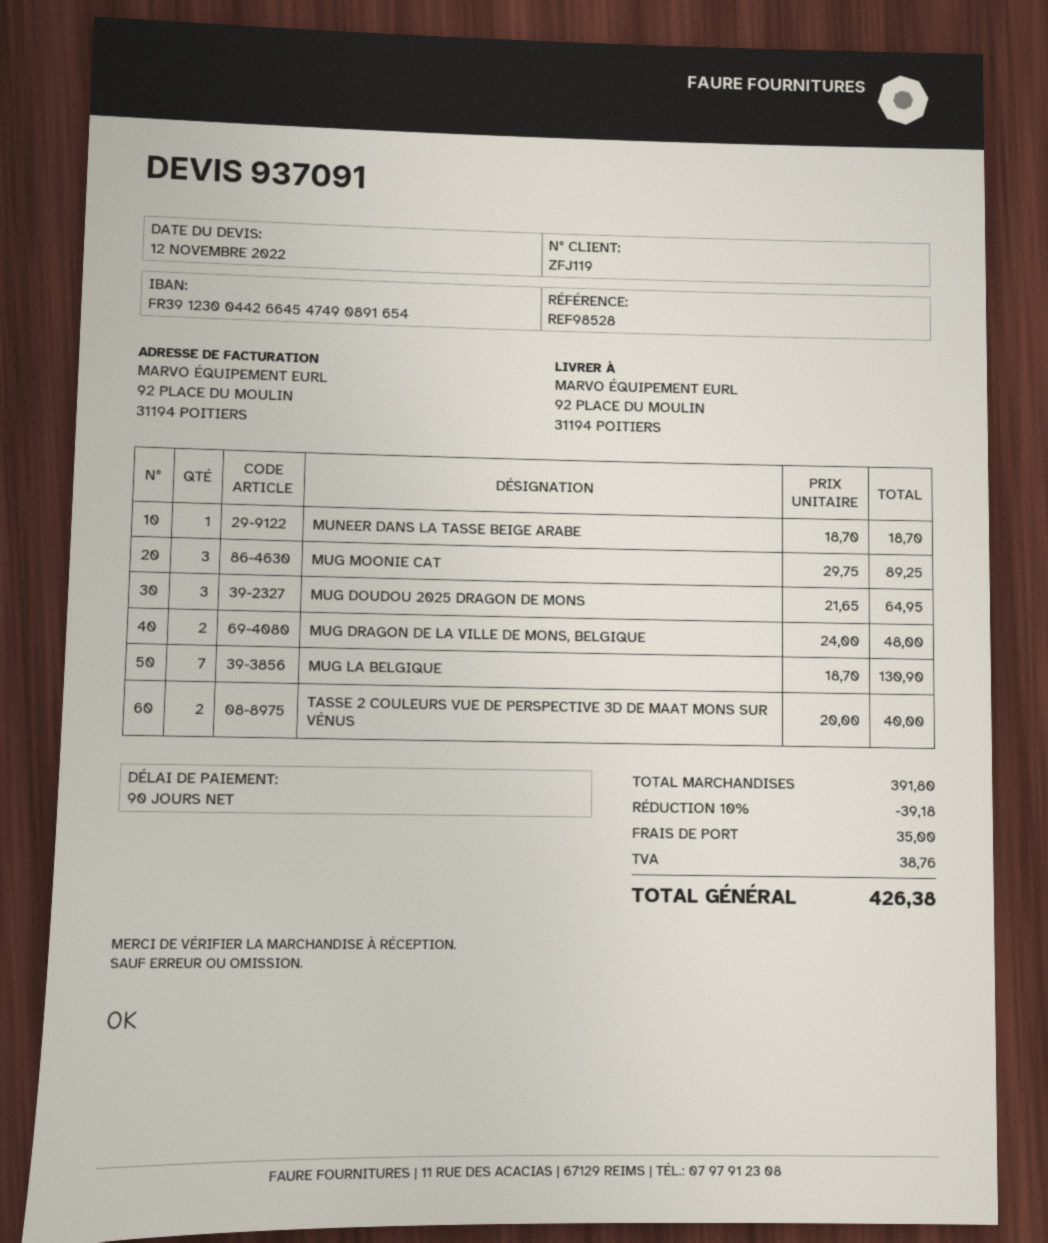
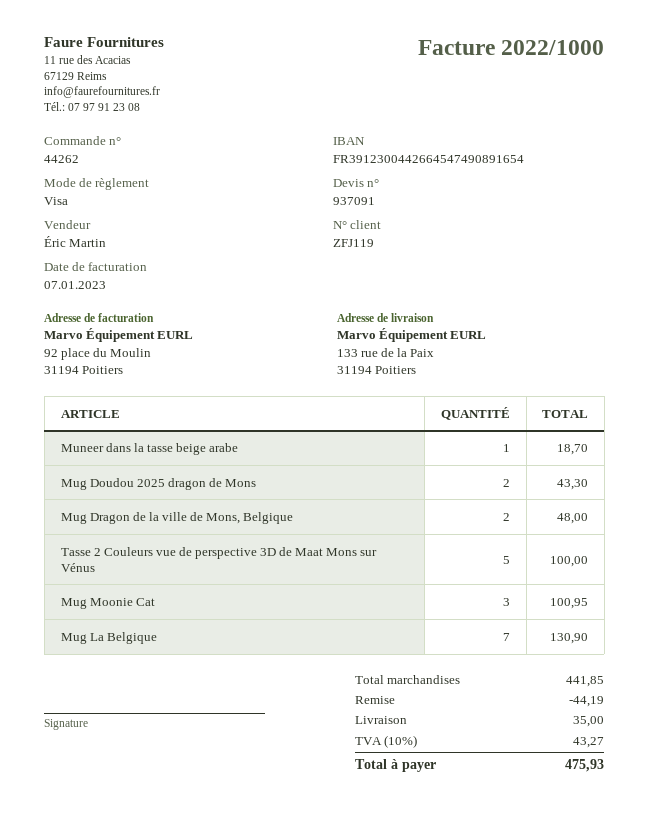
ship to: 92 PLACE DU MOULIN, 31194 POITIERS -> 133 rue de la Paix, 31194 Poitiers
MUG MOONIE CAT: 3 for 89.25 -> 3 for 100.95
MUG DOUDOU 2025 DRAGON DE MONS: 3 for 64.95 -> 2 for 43.30
TASSE 2 COULEURS VUE DE PERSPECTIVE 3D DE MAAT MONS SUR VÉNUS: 2 for 40.00 -> 5 for 100.00
subtotal: 391.80 -> 441.85
discount: 39.18 -> 44.19
tax: 38.76 -> 43.27
total: 426.38 -> 475.93

